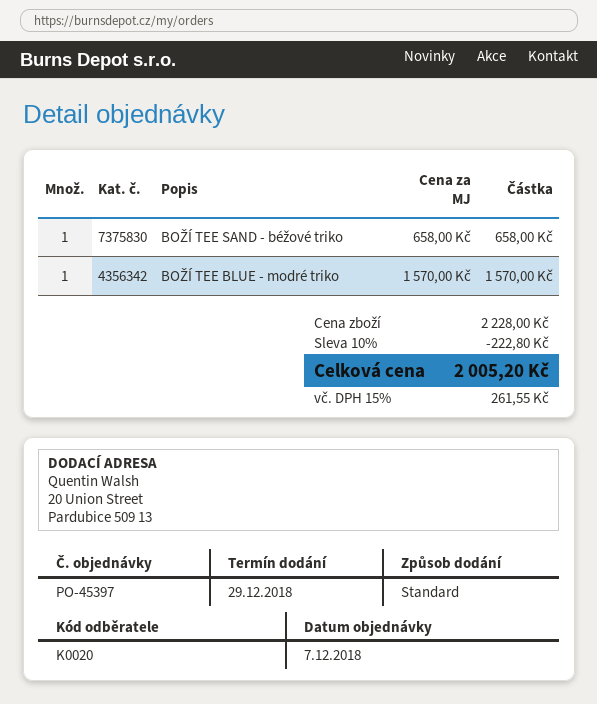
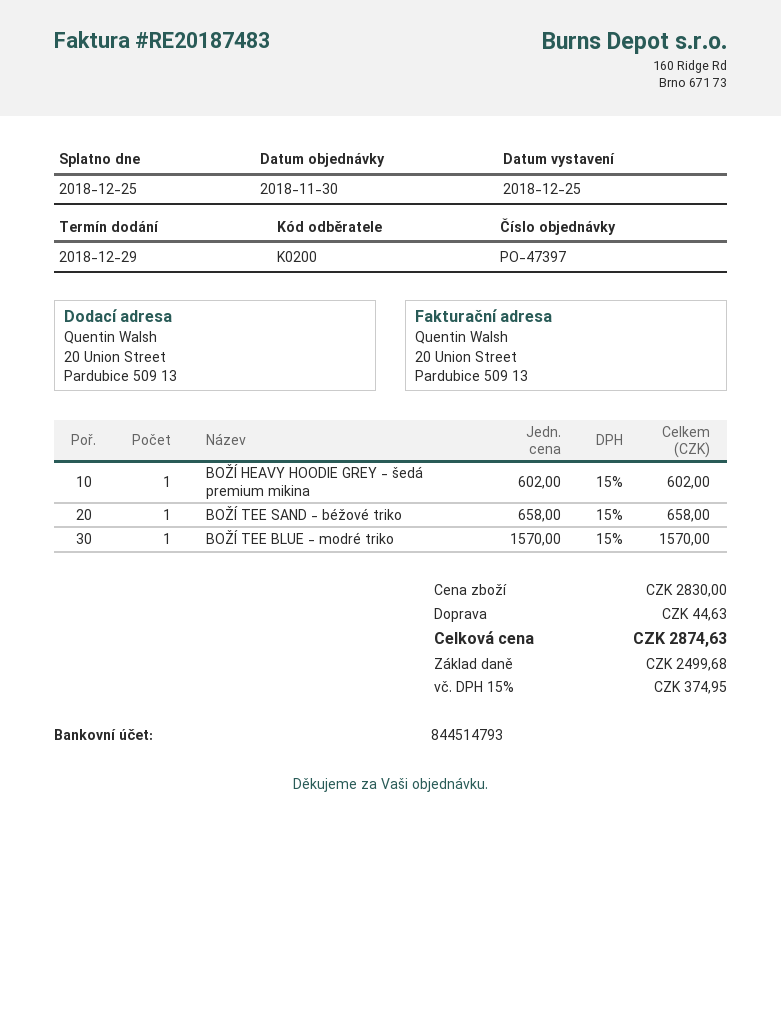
order number: PO-45397 -> PO-47397
order date: 2018-12-07 -> 2018-11-30
customer number: K0020 -> K0200
BOŽÍ HEAVY HOODIE GREY - šedá premium mikina: none -> 1 x 602.00 = 602.00
subtotal: 2228.00 -> 2830.00
discount: 10% = 222.80 -> none
shipping: none -> 44.63
tax: 15% = 261.55 -> 15% = 374.95
total: 2005.20 -> 2874.63

